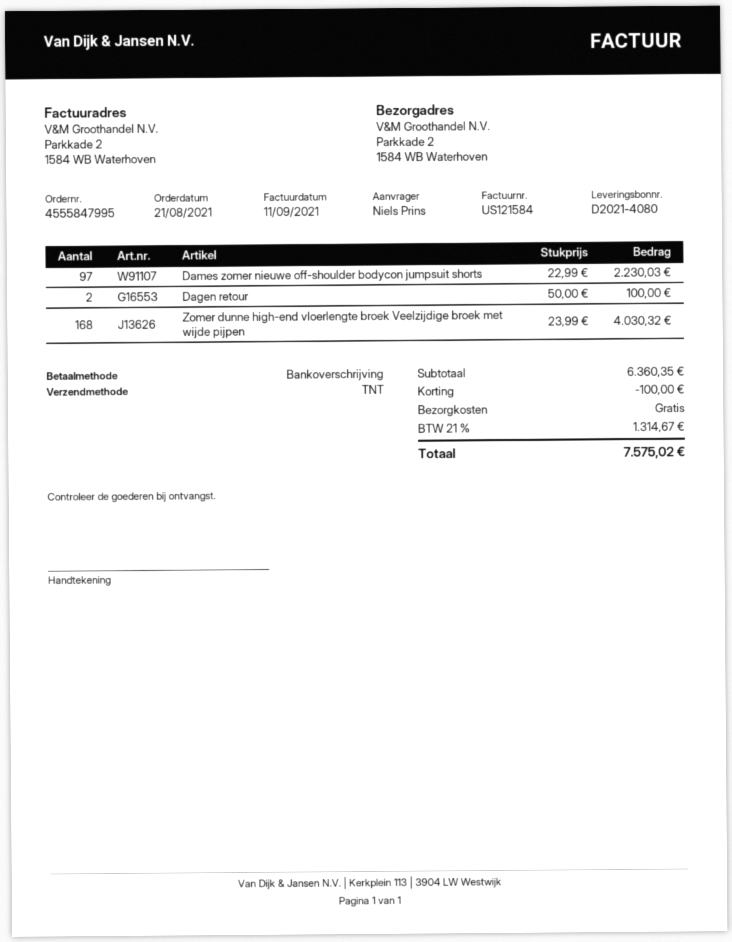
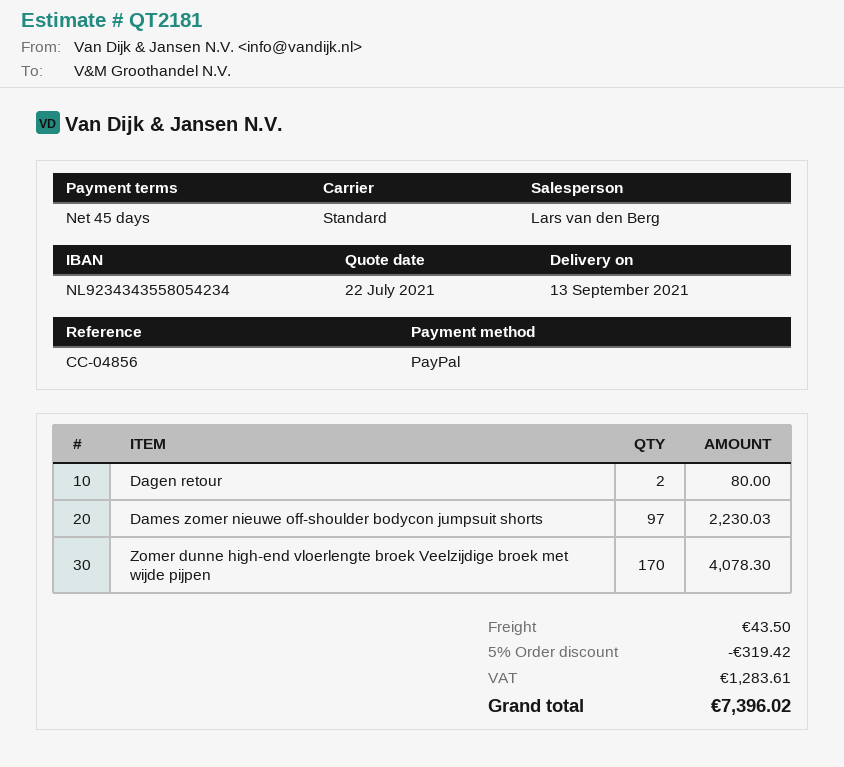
payment method: bank transfer -> PayPal
shipping method: TNT -> standard
Dagen retour: 2 for 100.00 -> 2 for 80.00
Zomer dunne high-end vloerlengte broek Veelzijdige broek met wijde pijpen: 168 for 4030.32 -> 170 for 4078.30
discount: 100.00 -> 319.42
shipping: 0.00 -> 43.50
tax: 1314.67 -> 1283.61
total: 7575.02 -> 7396.02

